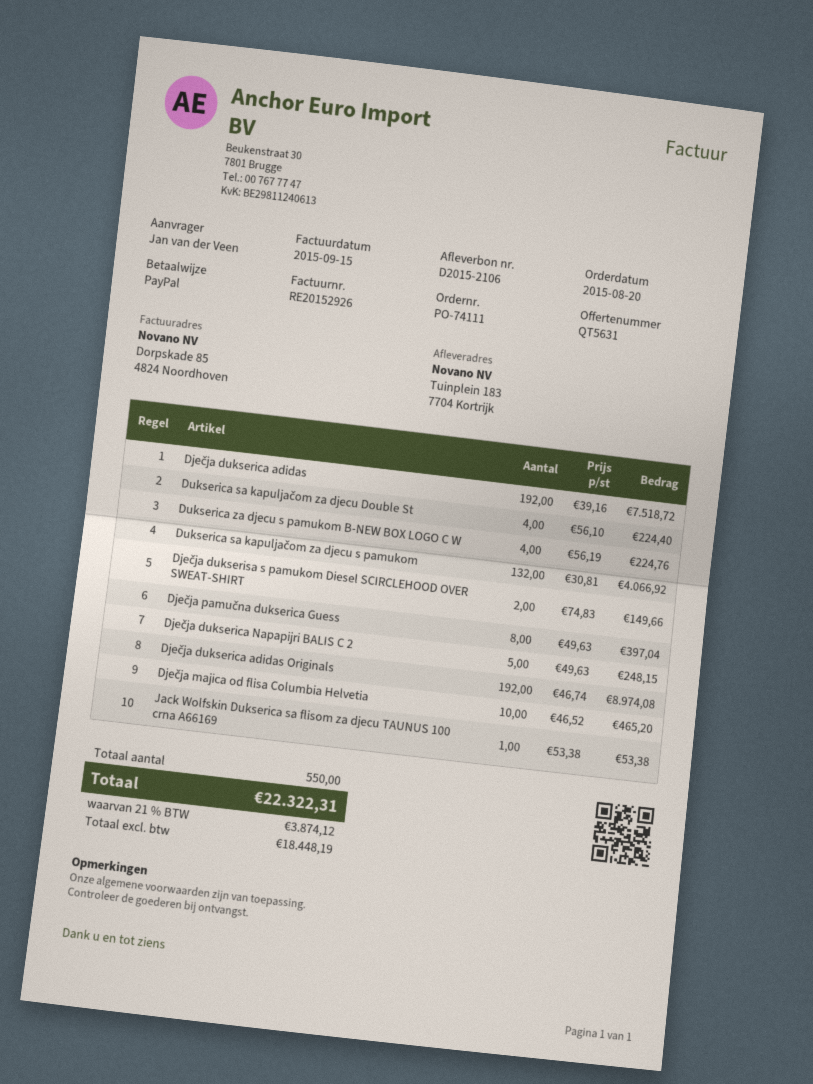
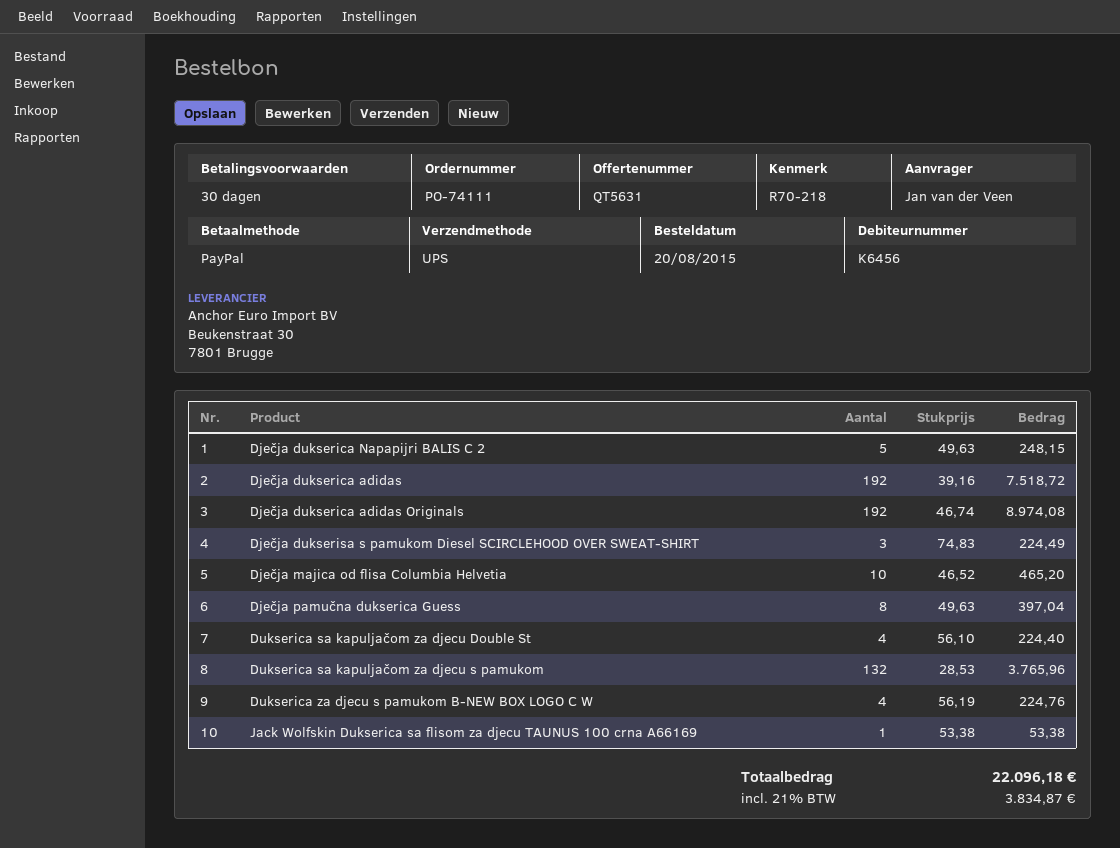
Dukserica sa kapuljačom za djecu s pamukom: 132 x 30.81 = 4066.92 -> 132 x 28.53 = 3765.96
Dječja dukserisa s pamukom Diesel SCIRCLEHOOD OVER SWEAT-SHIRT: 2 x 74.83 = 149.66 -> 3 x 74.83 = 224.49
tax: 21% = 3874.12 -> 21% = 3834.87
total: 22322.31 -> 22096.18

